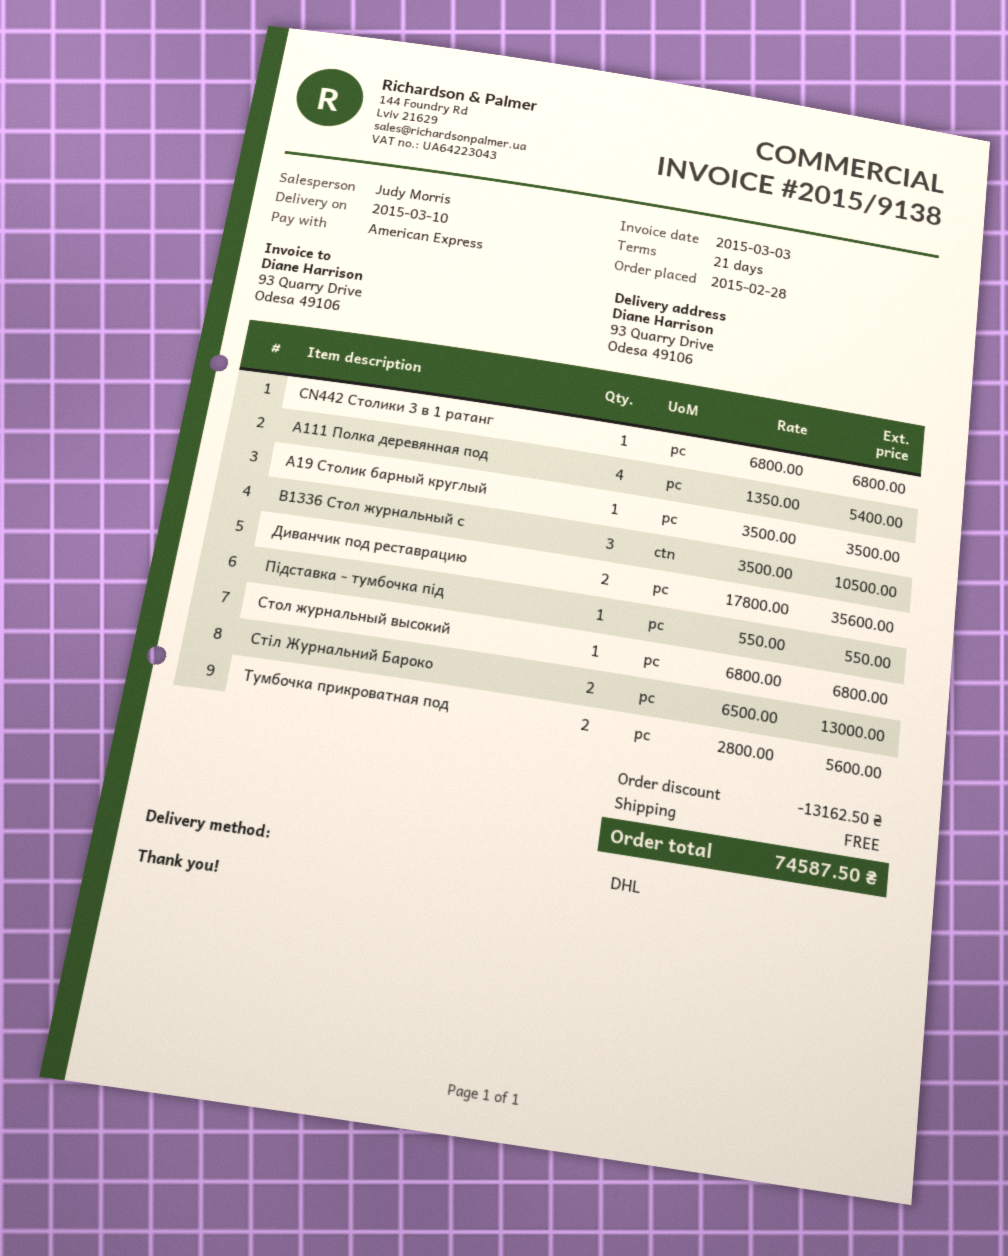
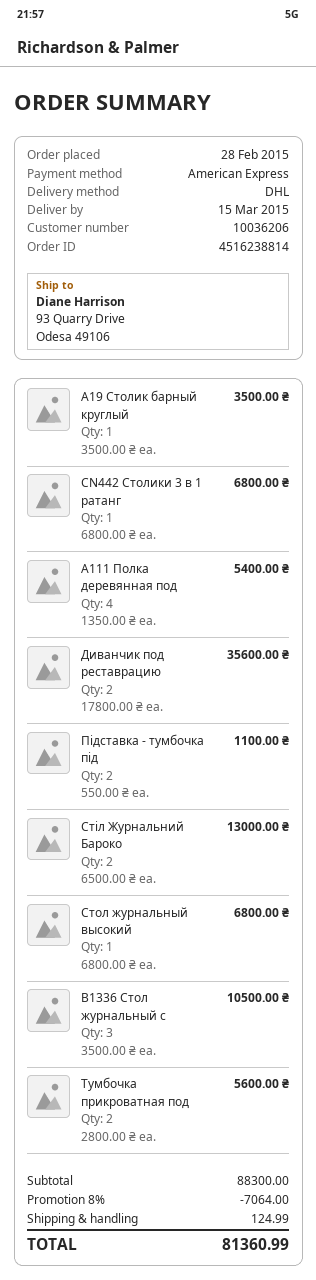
delivery date: 2015-03-10 -> 2015-03-15
Підставка - тумбочка під: 1 x 550.00 = 550.00 -> 2 x 550.00 = 1100.00
discount: 13162.50 -> 7064.00
shipping: 0.00 -> 124.99
total: 74587.50 -> 81360.99

